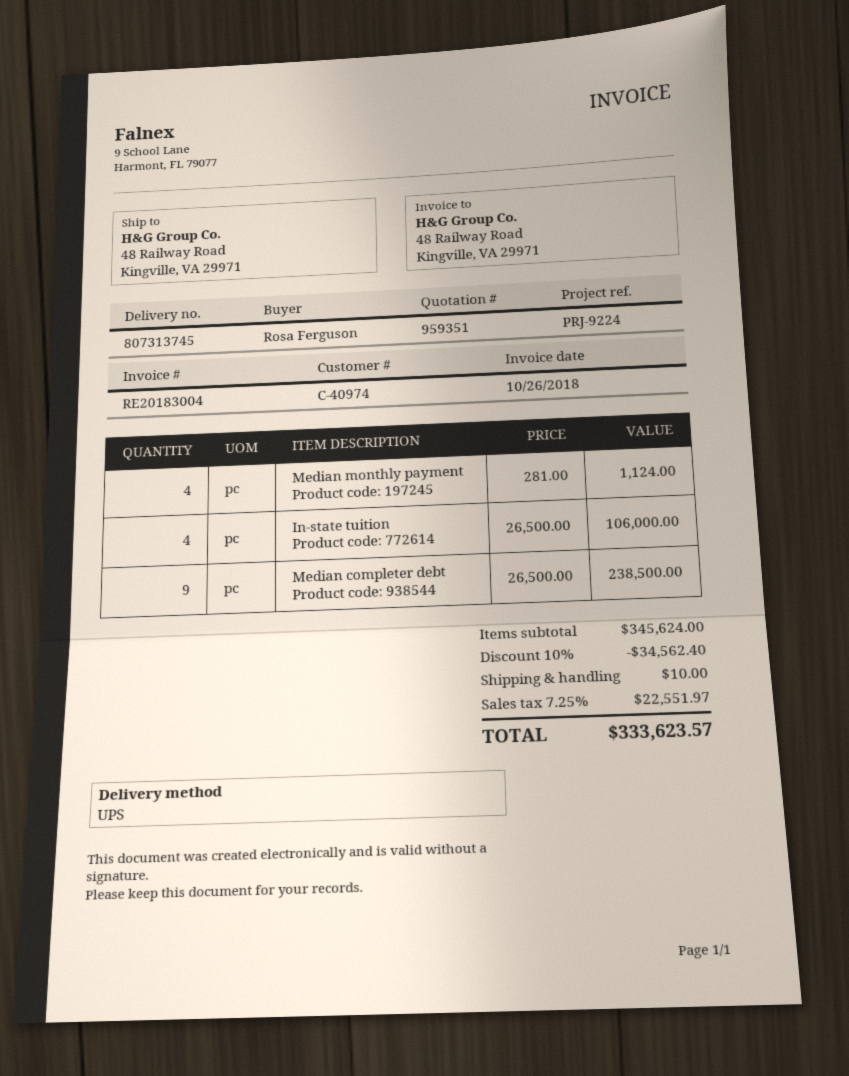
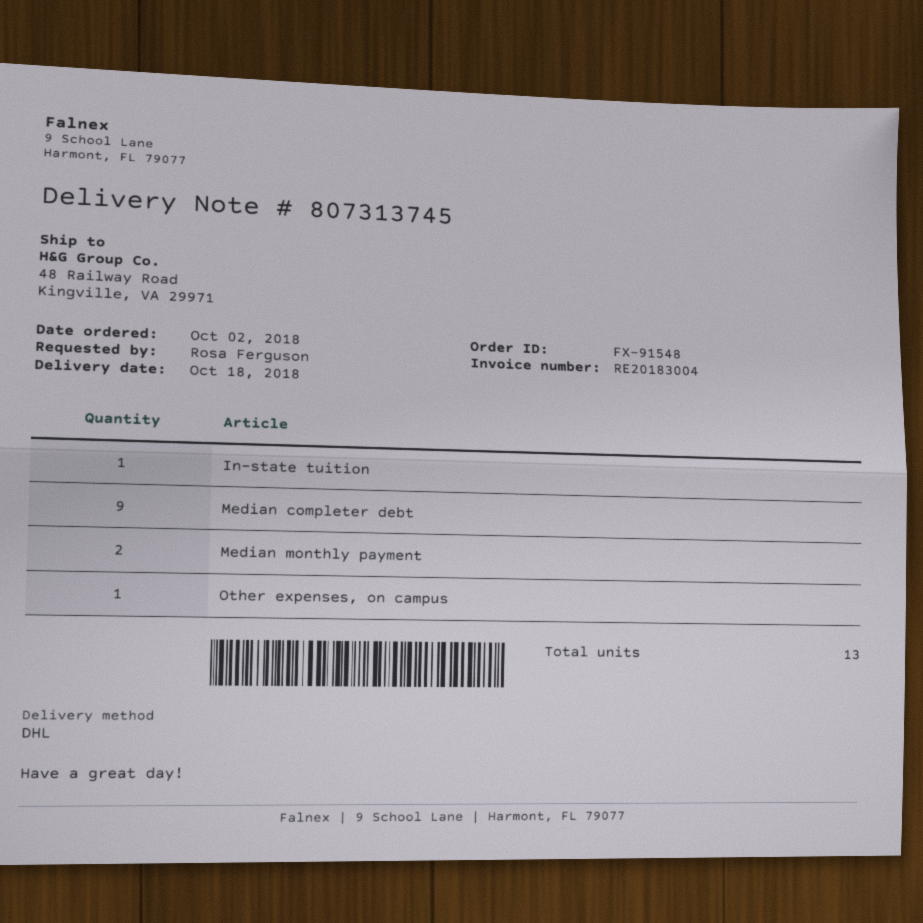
shipping method: UPS -> DHL
Median monthly payment: 4 -> 2
In-state tuition: 4 -> 1
Other expenses, on campus: none -> 1

